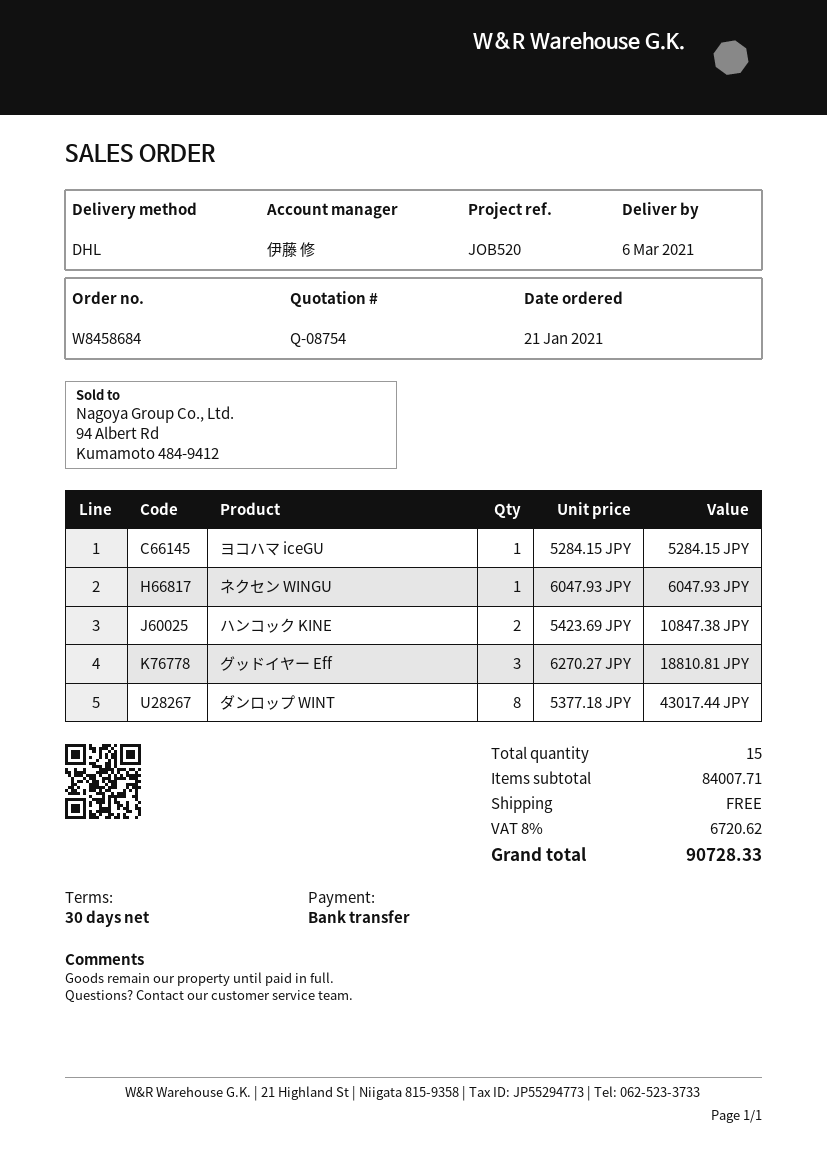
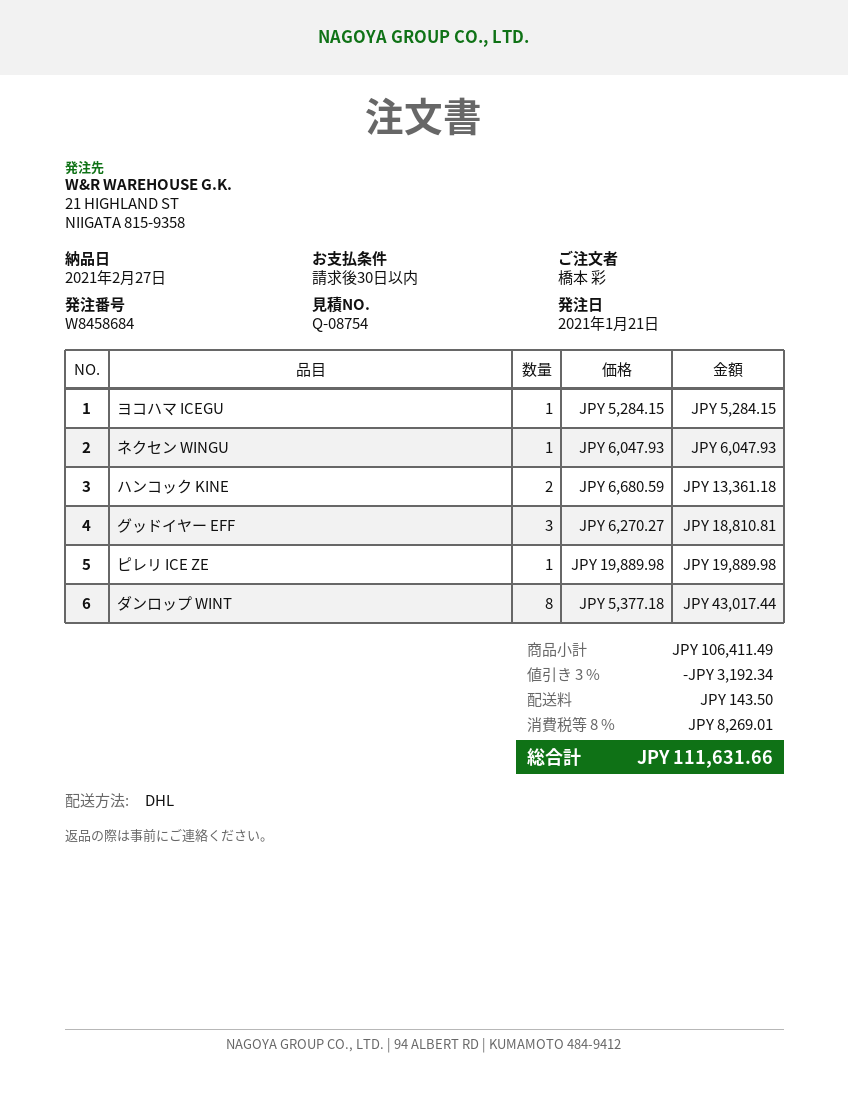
delivery date: 2021-03-06 -> 2021-02-27
ハンコック KINE: 2 x 5423.69 = 10847.38 -> 2 x 6680.59 = 13361.18
ピレリ ICE ZE: none -> 1 x 19889.98 = 19889.98
subtotal: 84007.71 -> 106411.49
discount: none -> 3% = 3192.34
shipping: 0.00 -> 143.50
tax: 8% = 6720.62 -> 8% = 8269.01
total: 90728.33 -> 111631.66

